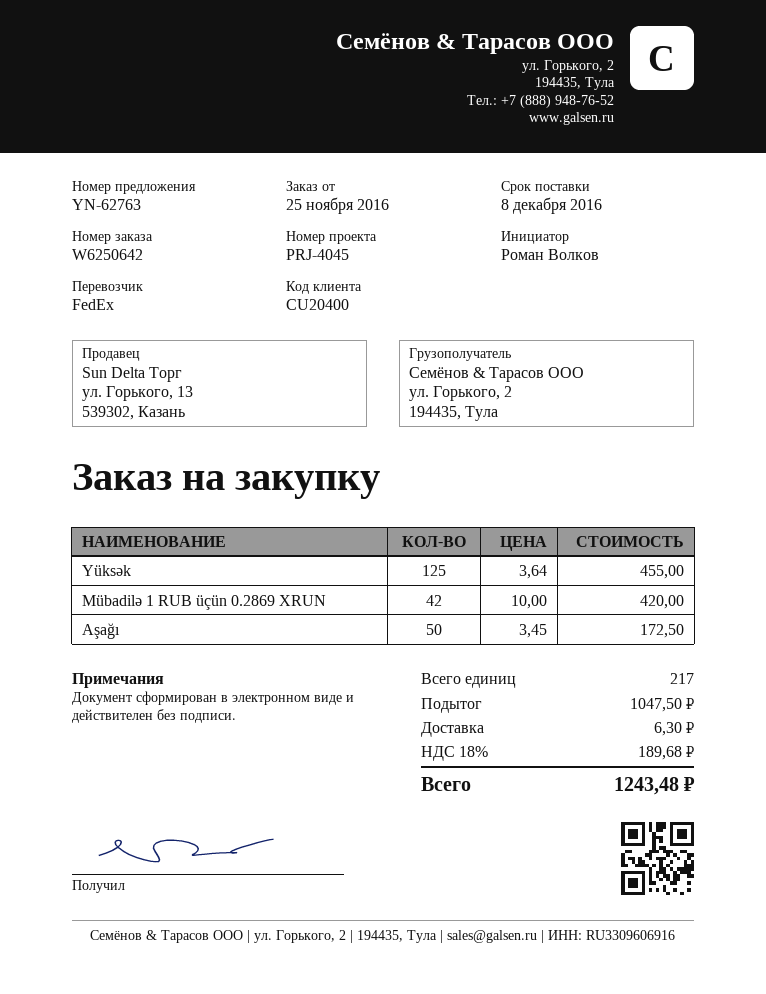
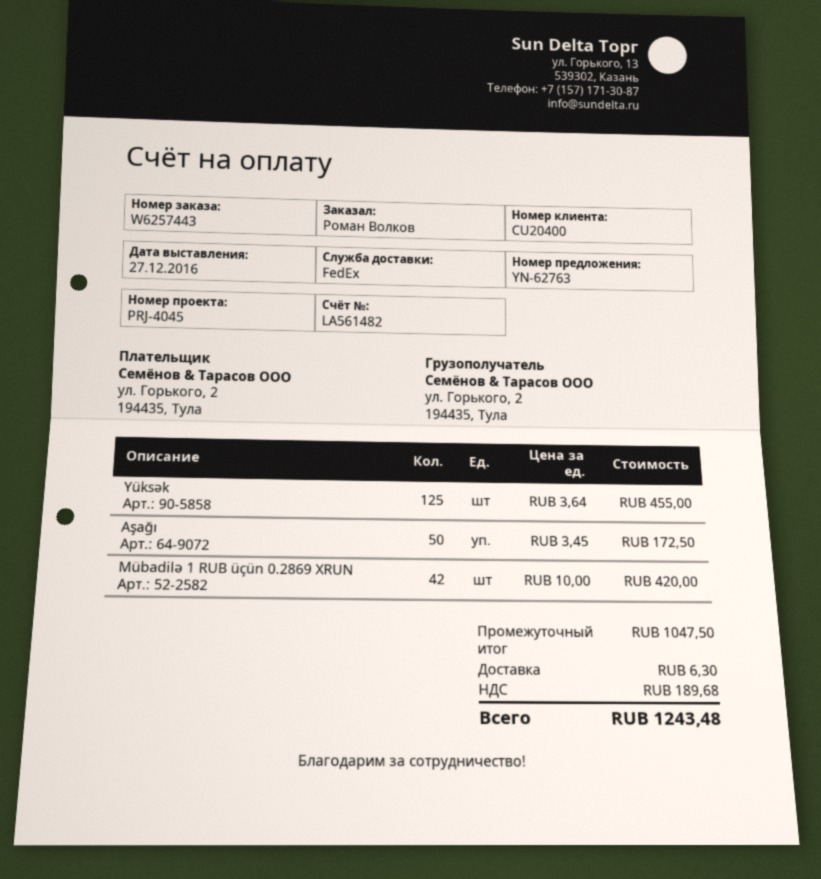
order number: W6250642 -> W6257443

